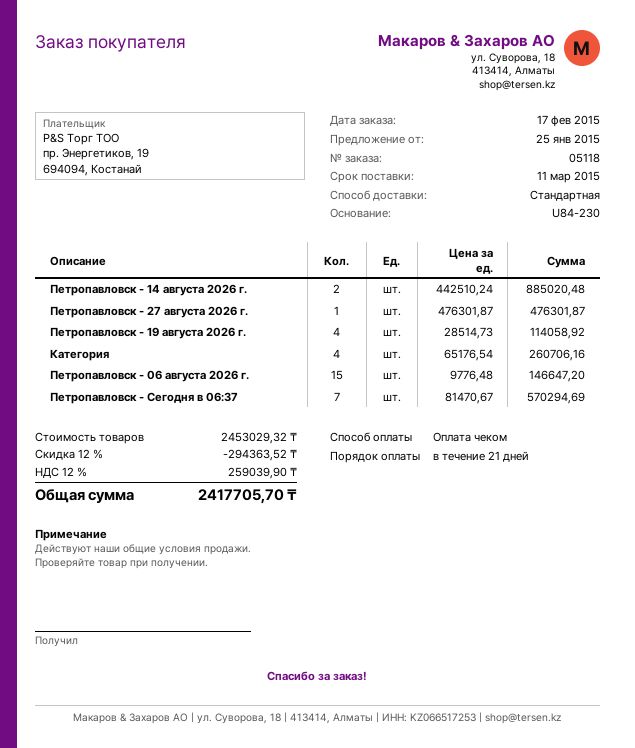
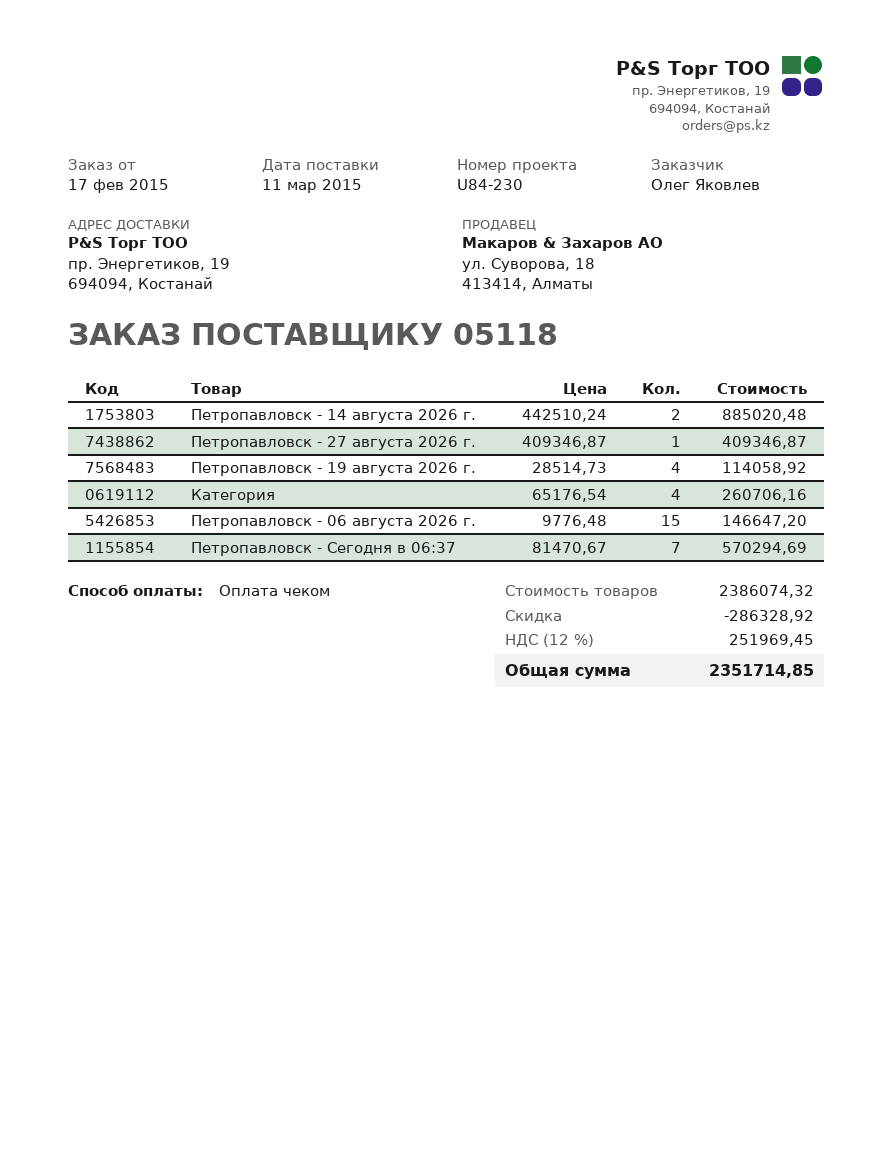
Петропавловск - 27 августа 2026 г.: 1 x 476301.87 = 476301.87 -> 1 x 409346.87 = 409346.87
subtotal: 2453029.32 -> 2386074.32
discount: 294363.52 -> 286328.92
tax: 12% = 259039.90 -> 12% = 251969.45
total: 2417705.70 -> 2351714.85

